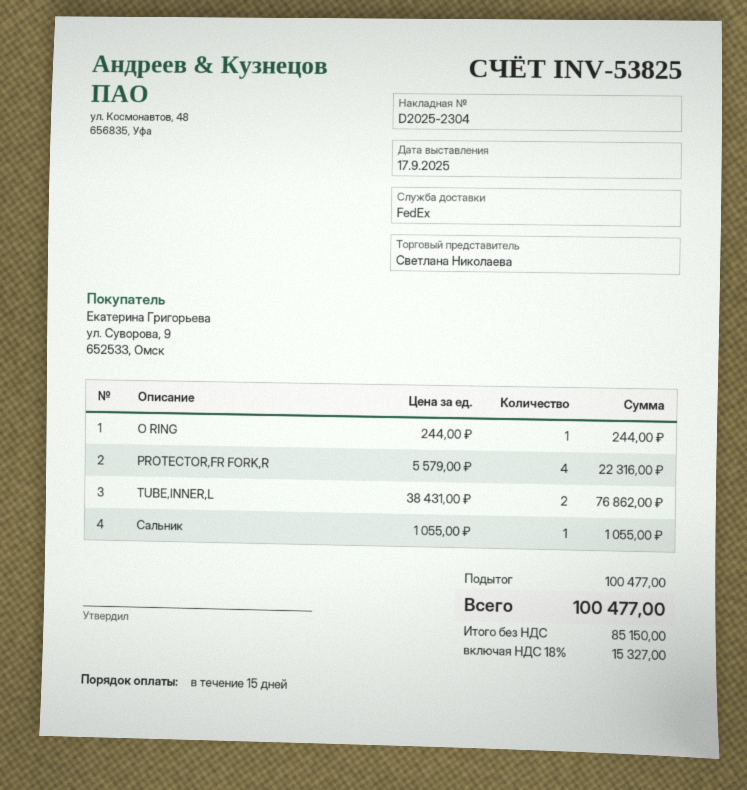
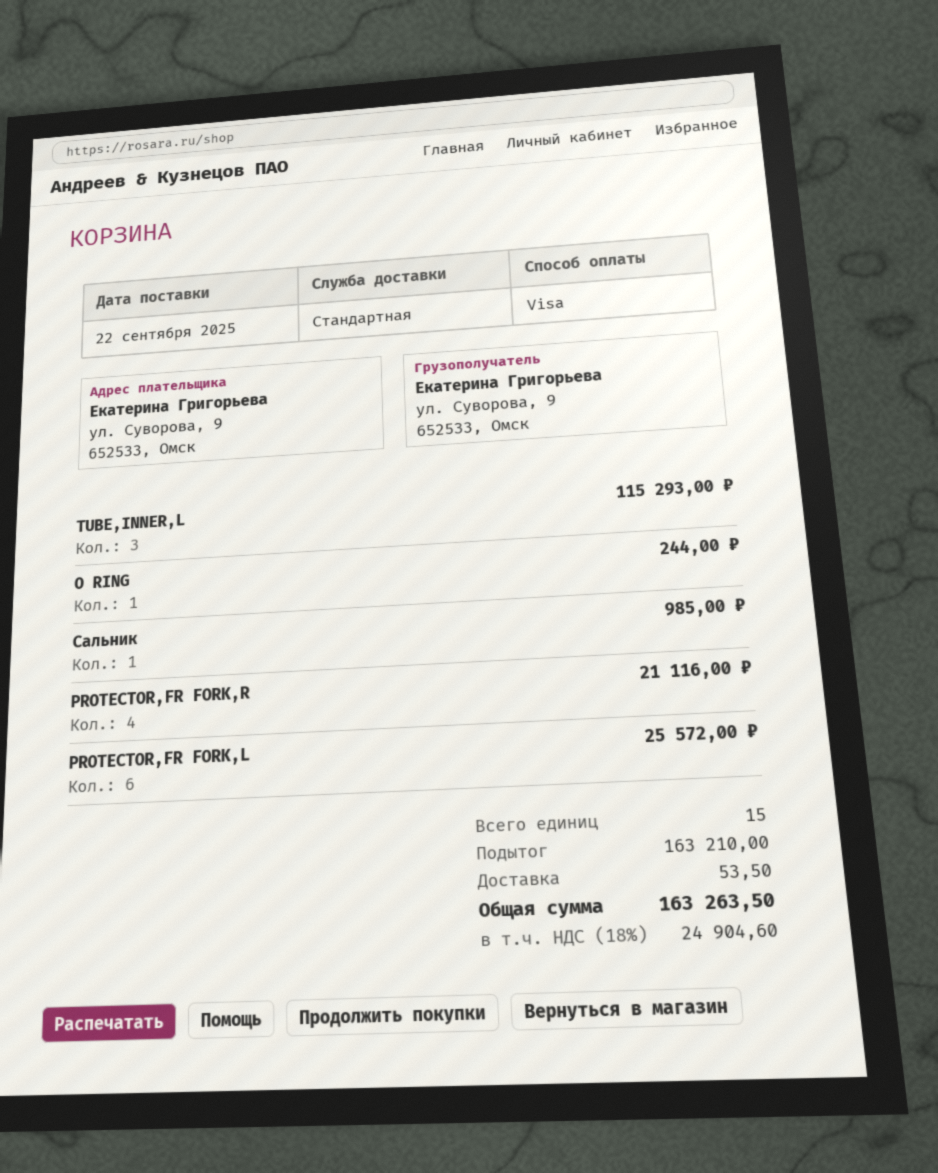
shipping method: FedEx -> standard
PROTECTOR,FR FORK,R: 4 for 22316.00 -> 4 for 21116.00
TUBE,INNER,L: 2 for 76862.00 -> 3 for 115293.00
Сальник: 1 for 1055.00 -> 1 for 985.00
PROTECTOR,FR FORK,L: none -> 6 for 25572.00
subtotal: 100477.00 -> 163210.00
shipping: none -> 53.50
tax: 18% = 15327.00 -> 18% = 24904.60
total: 100477.00 -> 163263.50

